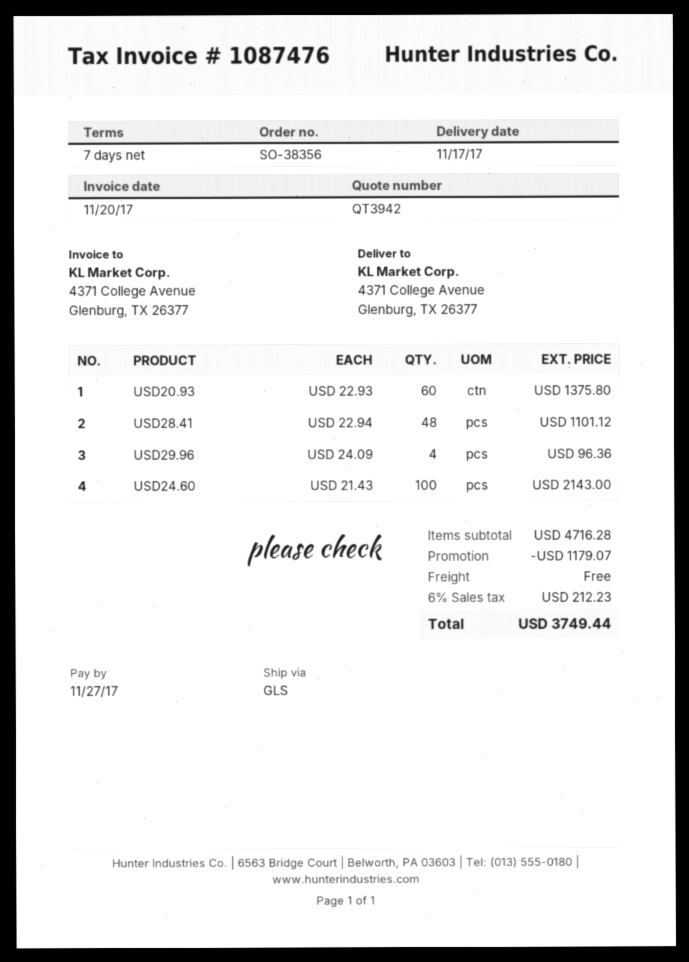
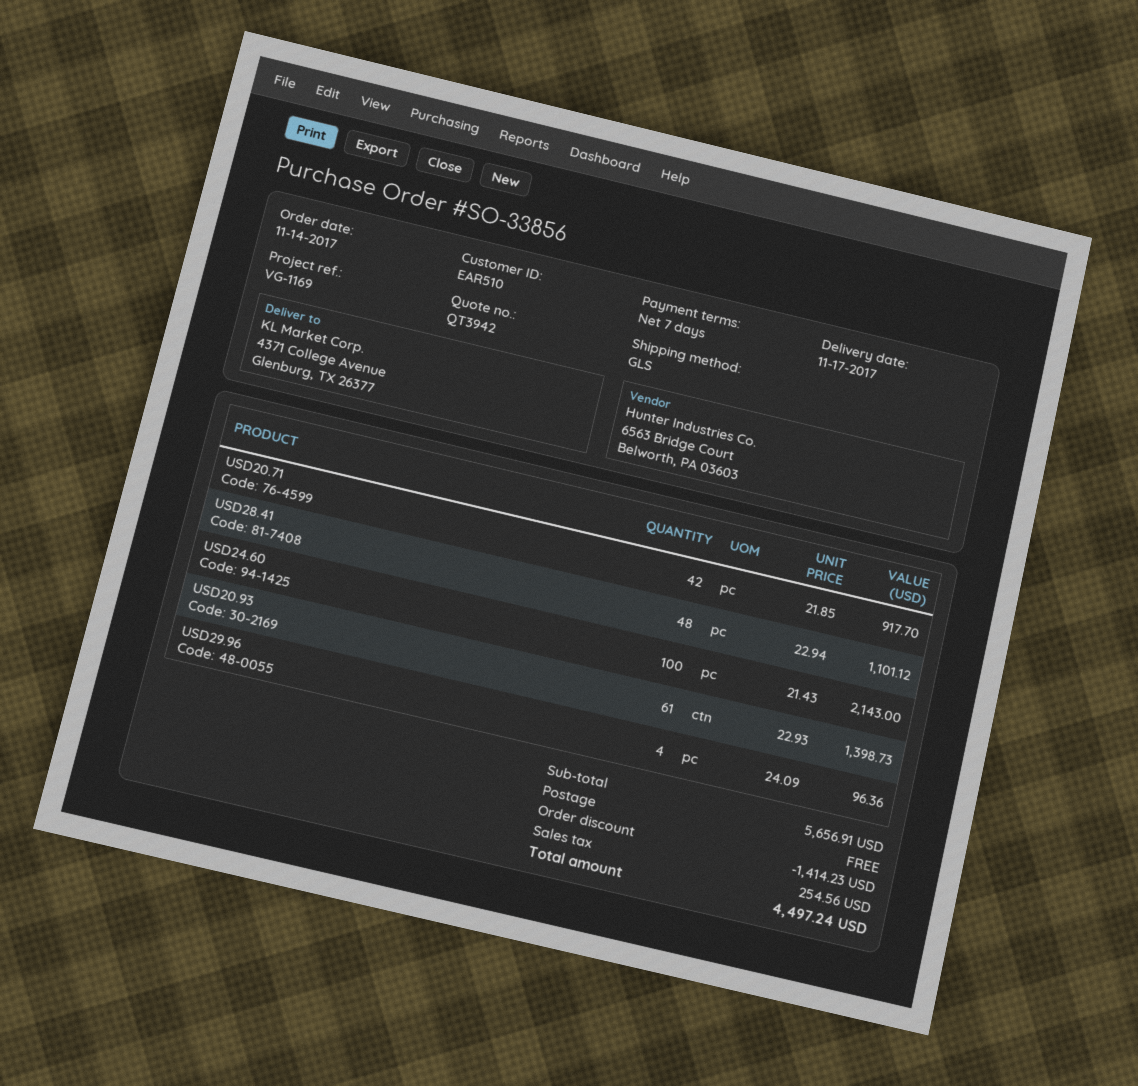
order number: SO-38356 -> SO-33856
USD20.93: 60 x 22.93 = 1375.80 -> 61 x 22.93 = 1398.73
USD20.71: none -> 42 x 21.85 = 917.70
subtotal: 4716.28 -> 5656.91
discount: 1179.07 -> 1414.23
tax: 212.23 -> 254.56
total: 3749.44 -> 4497.24

